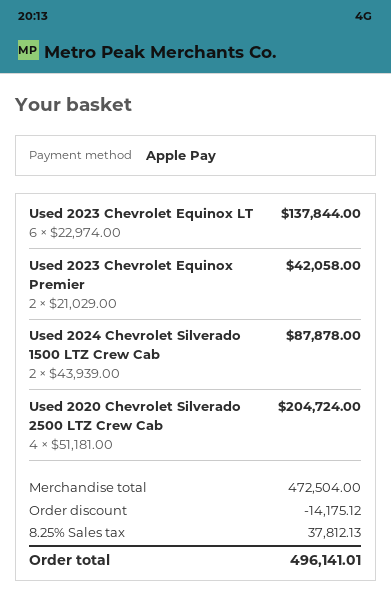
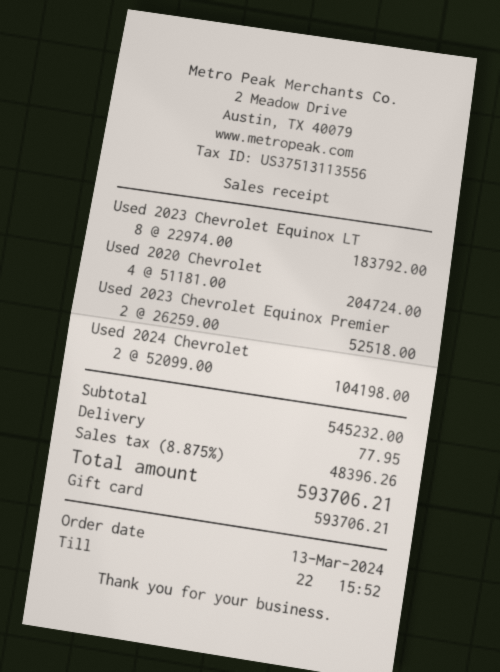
payment method: Apple Pay -> gift card
Used 2023 Chevrolet Equinox LT: 6 x 22974.00 = 137844.00 -> 8 x 22974.00 = 183792.00
Used 2023 Chevrolet Equinox Premier: 2 x 21029.00 = 42058.00 -> 2 x 26259.00 = 52518.00
Used 2024 Chevrolet Silverado 1500 LTZ Crew Cab: 2 x 43939.00 = 87878.00 -> 2 x 52099.00 = 104198.00
subtotal: 472504.00 -> 545232.00
discount: 14175.12 -> none
shipping: none -> 77.95
tax: 8.25% = 37812.13 -> 8.875% = 48396.26
total: 496141.01 -> 593706.21

